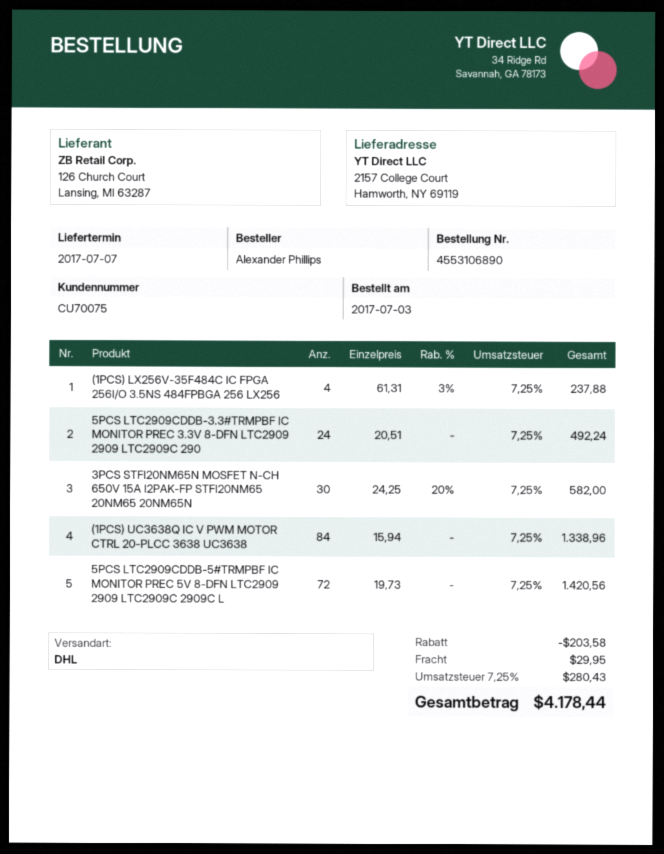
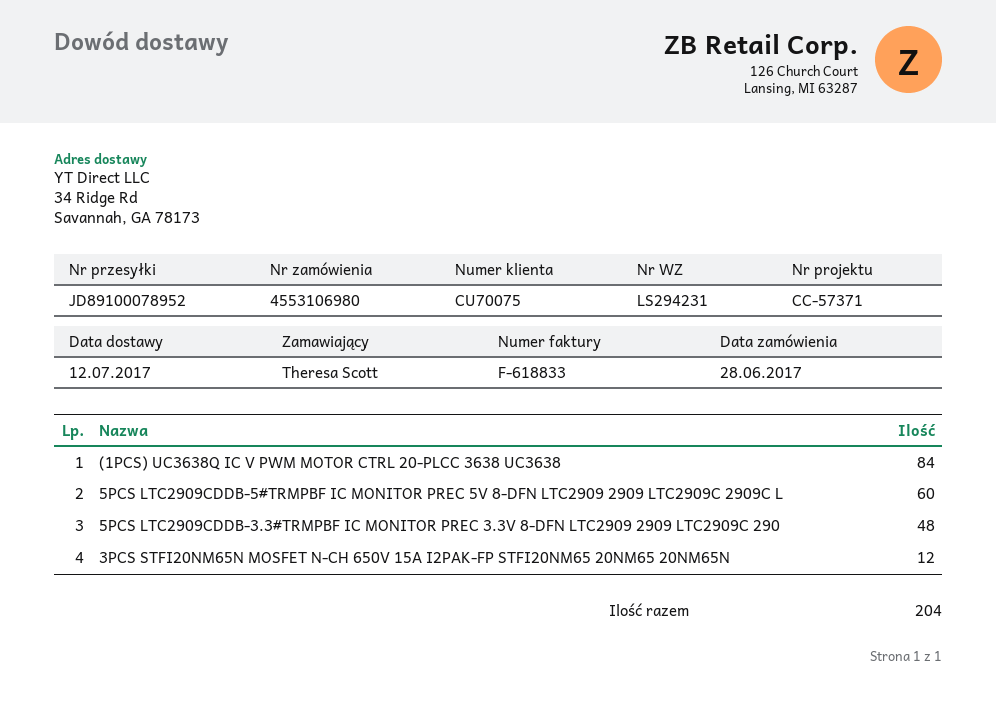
order number: 4553106890 -> 4553106980
order date: 2017-07-03 -> 2017-06-28
delivery date: 2017-07-07 -> 2017-07-12
ordered by: Alexander Phillips -> Theresa Scott
ship to: 2157 College Court, Hamworth, NY 69119 -> 34 Ridge Rd, Savannah, GA 78173
(1PCS) LX256V-35F484C IC FPGA 256I/O 3.5NS 484FPBGA 256 LX256: 4 -> none
5PCS LTC2909CDDB-3.3#TRMPBF IC MONITOR PREC 3.3V 8-DFN LTC2909 2909 LTC2909C 290: 24 -> 48
3PCS STFI20NM65N MOSFET N-CH 650V 15A I2PAK-FP STFI20NM65 20NM65 20NM65N: 30 -> 12
5PCS LTC2909CDDB-5#TRMPBF IC MONITOR PREC 5V 8-DFN LTC2909 2909 LTC2909C 2909C L: 72 -> 60

